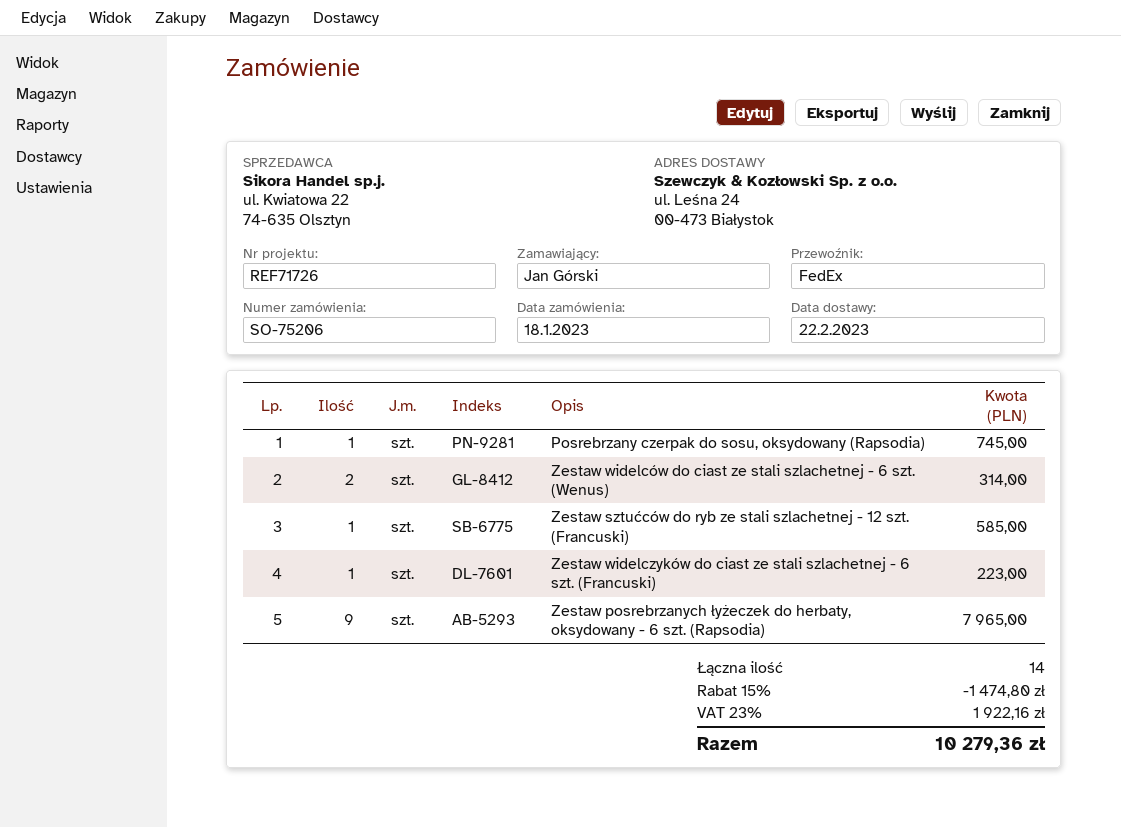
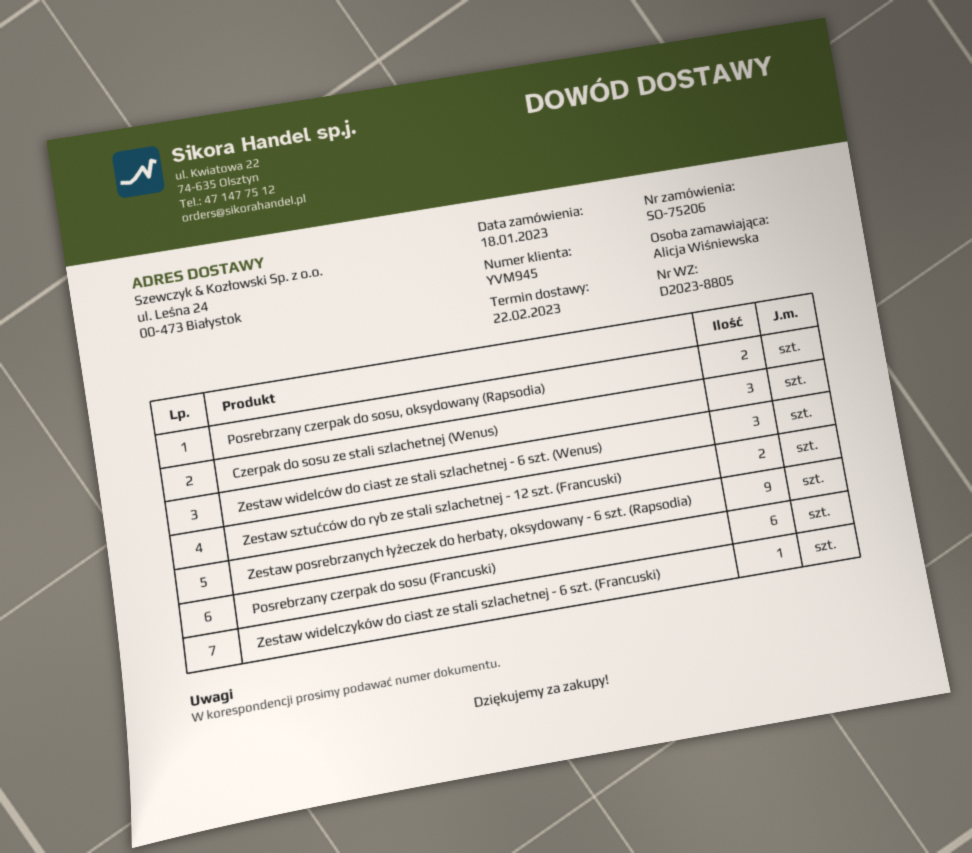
ordered by: Jan Górski -> Alicja Wiśniewska
Posrebrzany czerpak do sosu, oksydowany (Rapsodia): 1 -> 2
Zestaw widelców do ciast ze stali szlachetnej - 6 szt. (Wenus): 2 -> 3
Zestaw sztućców do ryb ze stali szlachetnej - 12 szt. (Francuski): 1 -> 2
Czerpak do sosu ze stali szlachetnej (Wenus): none -> 3
Posrebrzany czerpak do sosu (Francuski): none -> 6

